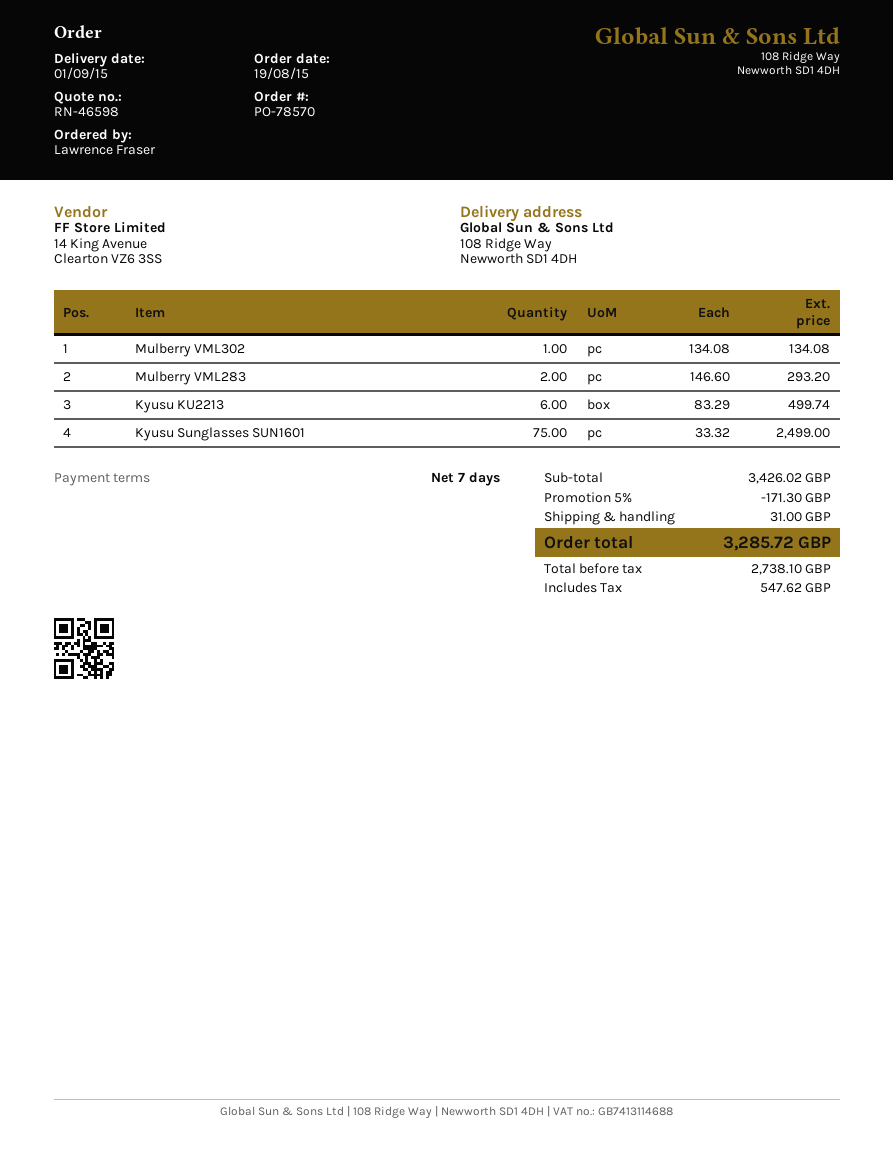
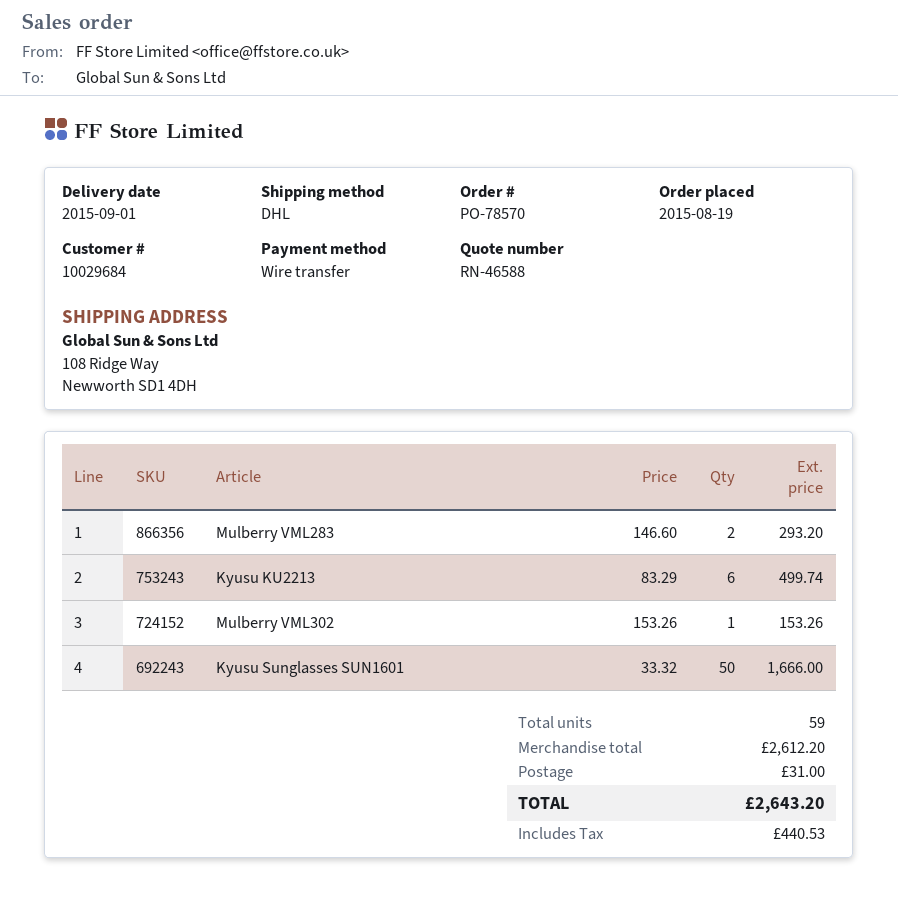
quote number: RN-46598 -> RN-46588
Mulberry VML302: 1 x 134.08 = 134.08 -> 1 x 153.26 = 153.26
Kyusu Sunglasses SUN1601: 75 x 33.32 = 2499.00 -> 50 x 33.32 = 1666.00
subtotal: 3426.02 -> 2612.20
discount: 5% = 171.30 -> none
tax: 547.62 -> 440.53
total: 3285.72 -> 2643.20

